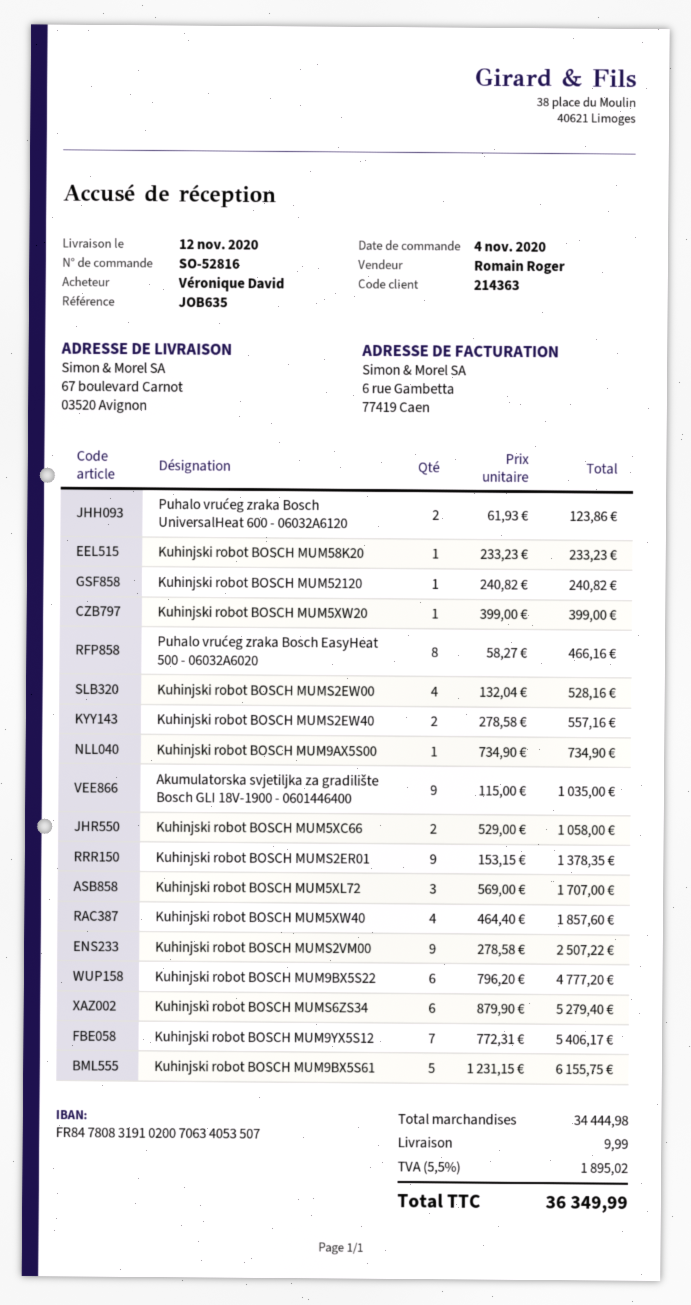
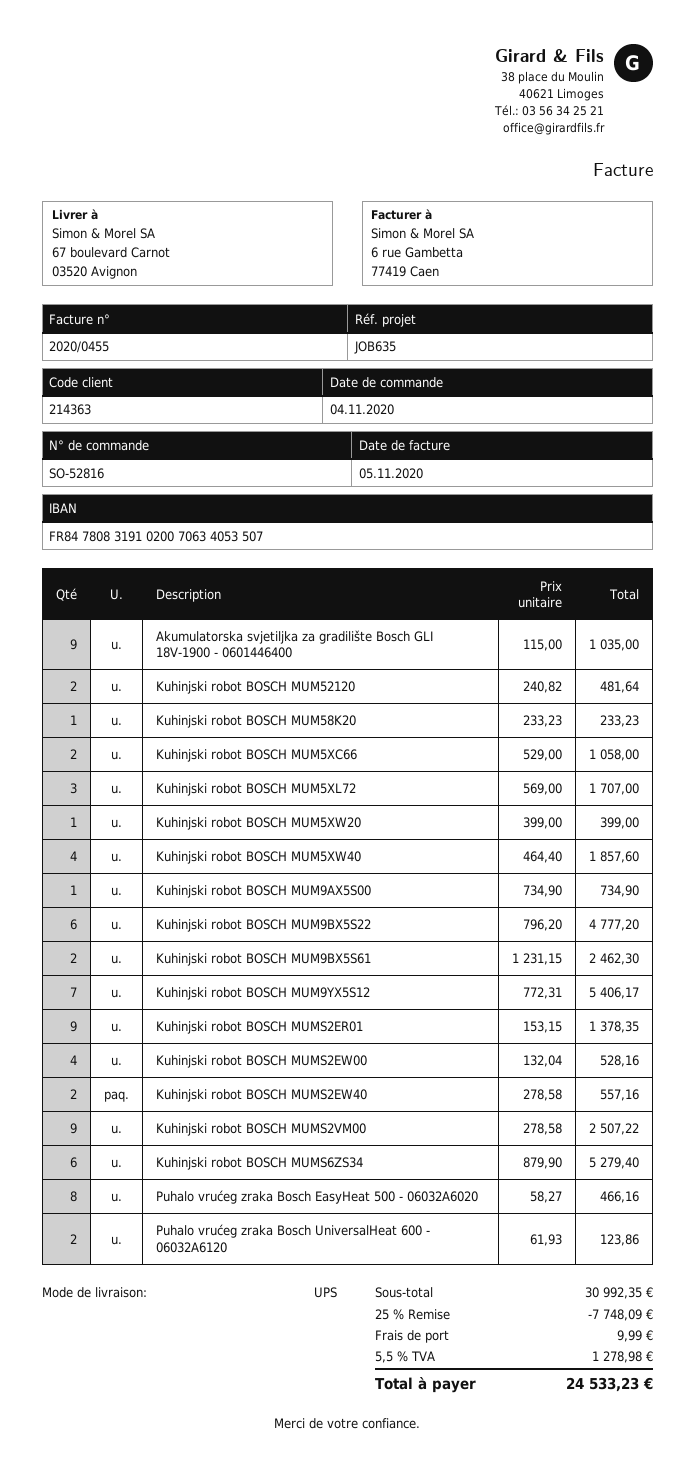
Kuhinjski robot BOSCH MUM52120: 1 x 240.82 = 240.82 -> 2 x 240.82 = 481.64
Kuhinjski robot BOSCH MUM9BX5S61: 5 x 1231.15 = 6155.75 -> 2 x 1231.15 = 2462.30
subtotal: 34444.98 -> 30992.35
discount: none -> 25% = 7748.09
tax: 5.5% = 1895.02 -> 5.5% = 1278.98
total: 36349.99 -> 24533.23

